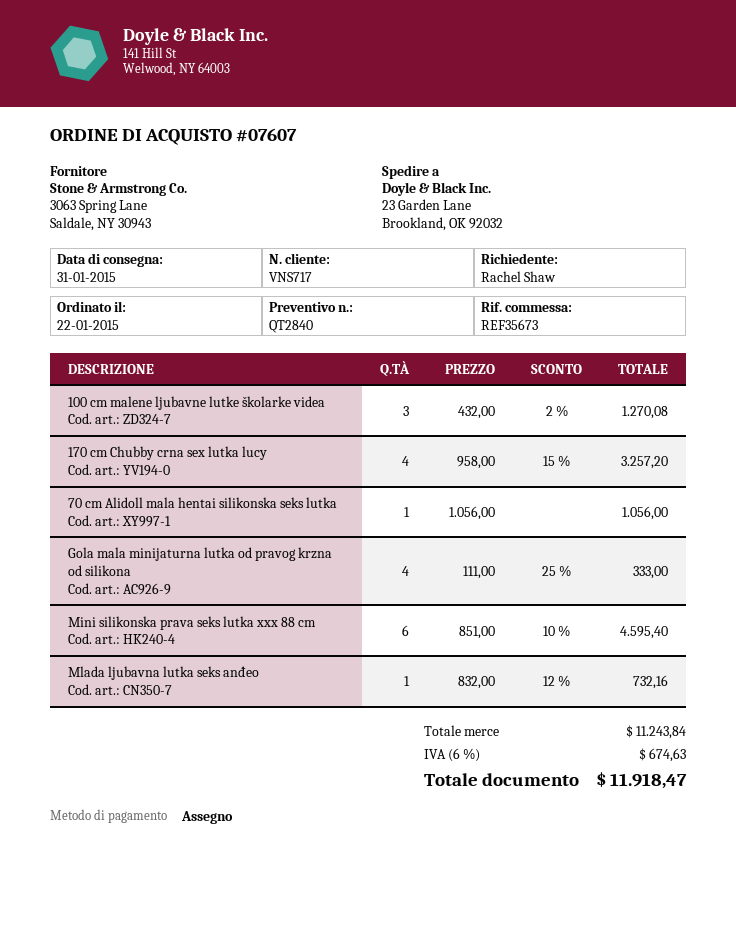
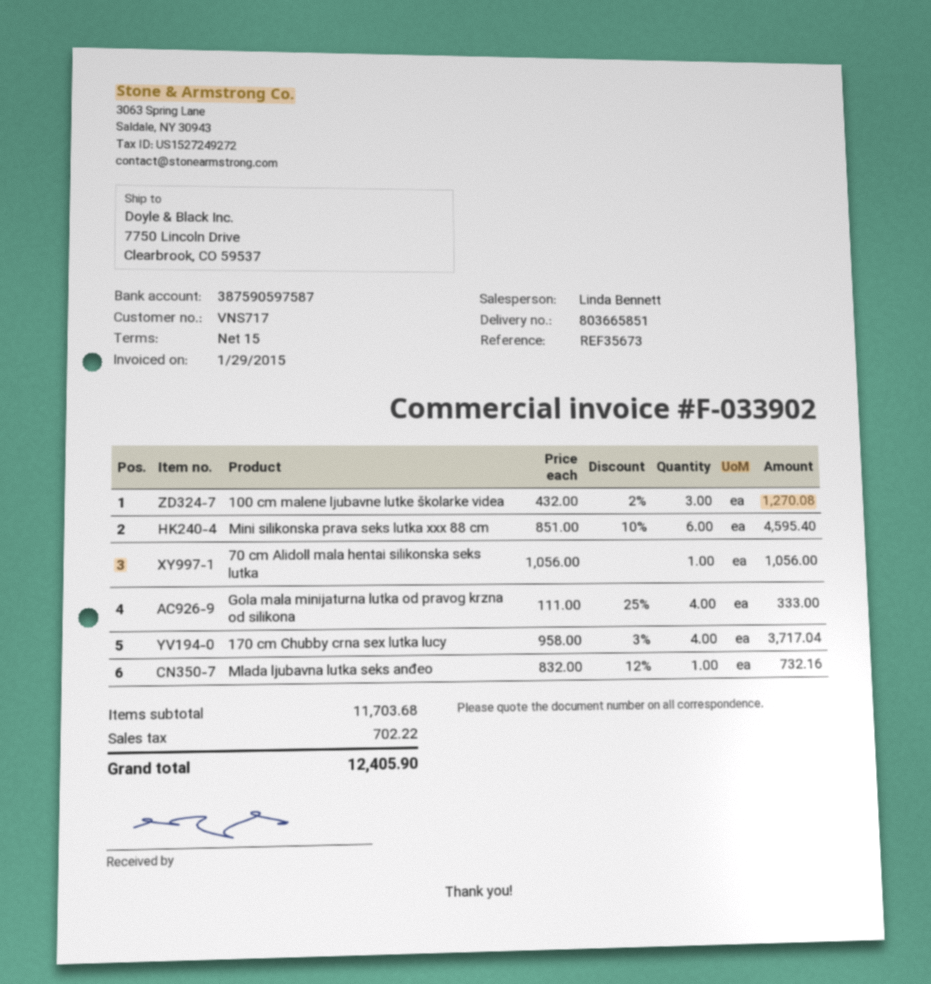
ship to: 23 Garden Lane, Brookland, OK 92032 -> 7750 Lincoln Drive, Clearbrook, CO 59537
170 cm Chubby crna sex lutka lucy: 4 x 958.00 - 15% = 3257.20 -> 4 x 958.00 - 3% = 3717.04
subtotal: 11243.84 -> 11703.68
tax: 674.63 -> 702.22
total: 11918.47 -> 12405.90

